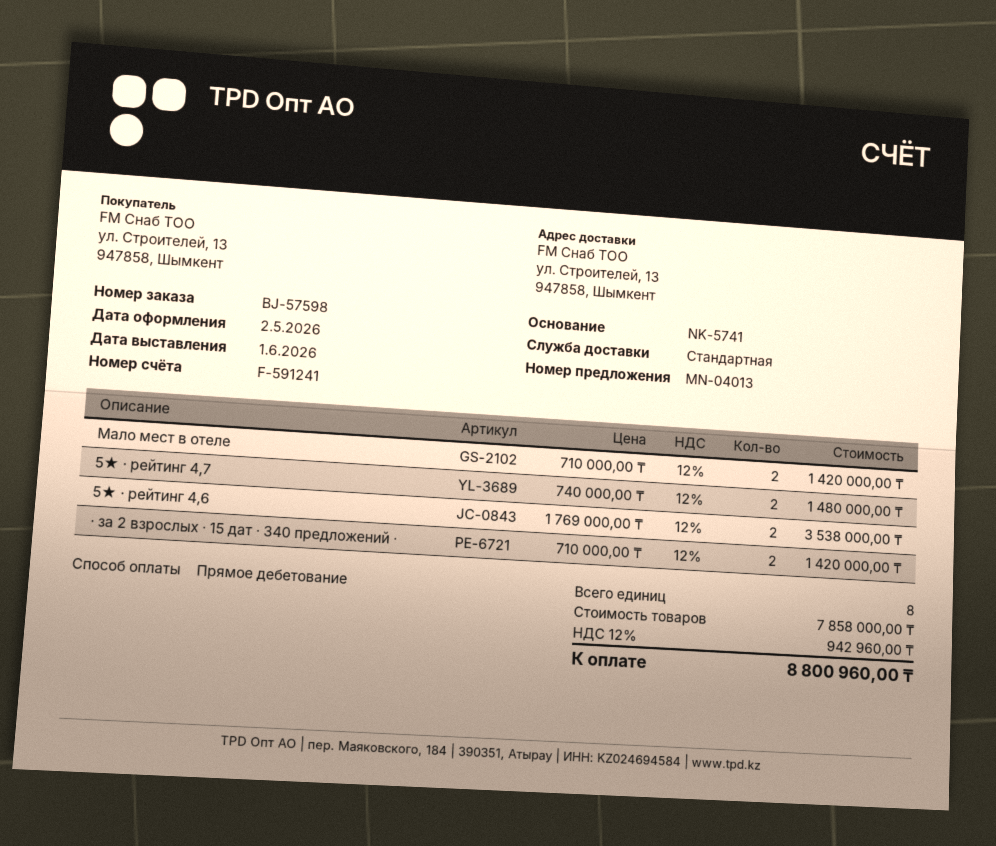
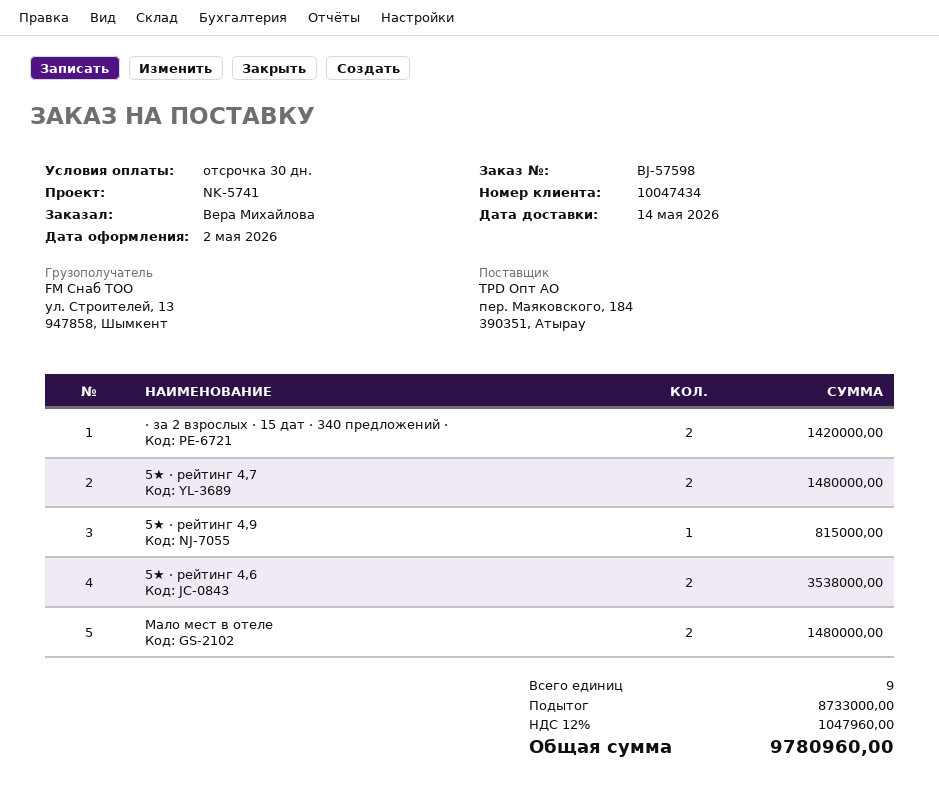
Мало мест в отеле: 2 for 1420000.00 -> 2 for 1480000.00
5★ · рейтинг 4,9: none -> 1 for 815000.00
total quantity: 8 -> 9
subtotal: 7858000.00 -> 8733000.00
tax: 12% = 942960.00 -> 12% = 1047960.00
total: 8800960.00 -> 9780960.00

